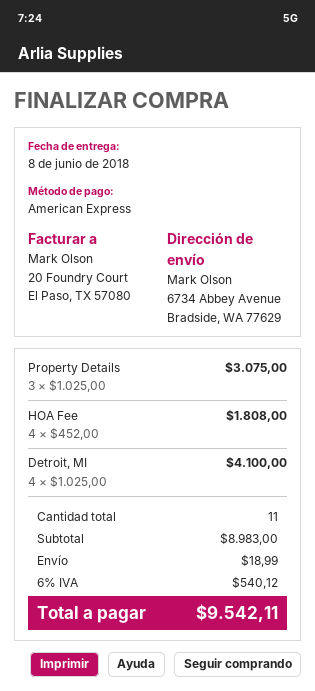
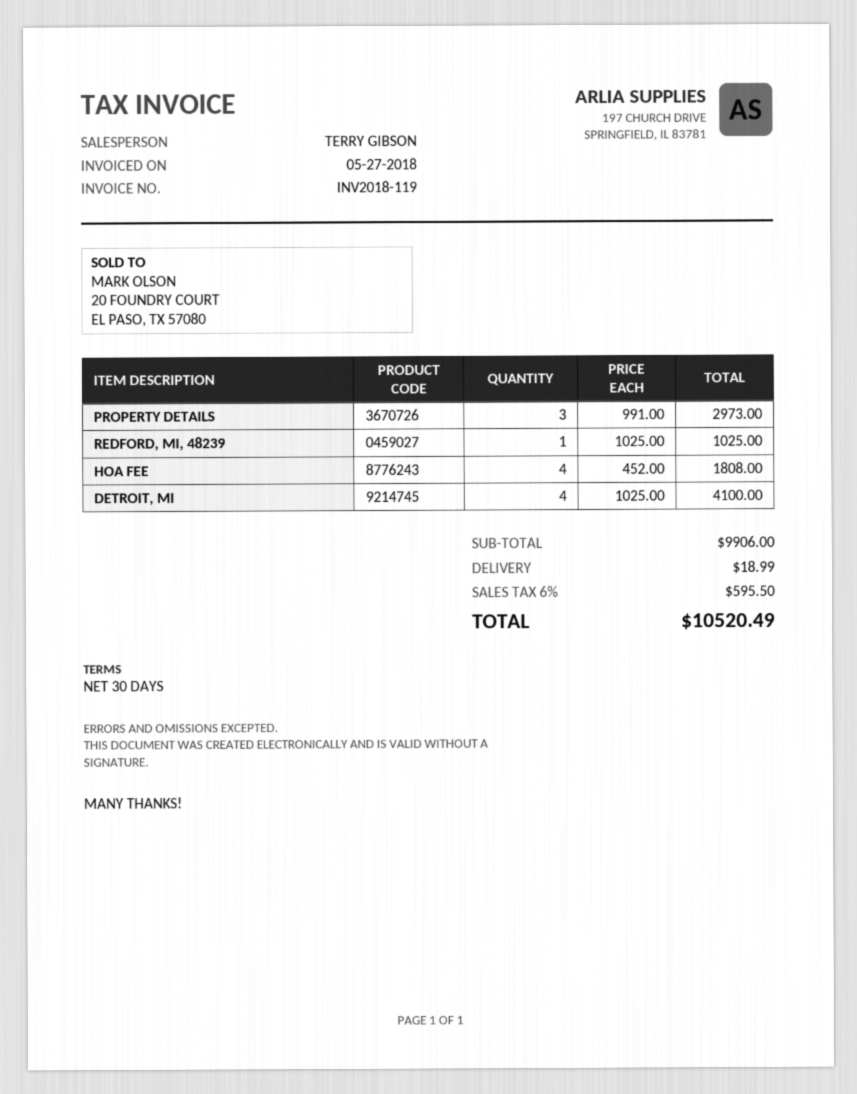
Property Details: 3 x 1025.00 = 3075.00 -> 3 x 991.00 = 2973.00
REDFORD, MI, 48239: none -> 1 x 1025.00 = 1025.00
subtotal: 8983.00 -> 9906.00
tax: 6% = 540.12 -> 6% = 595.50
total: 9542.11 -> 10520.49

